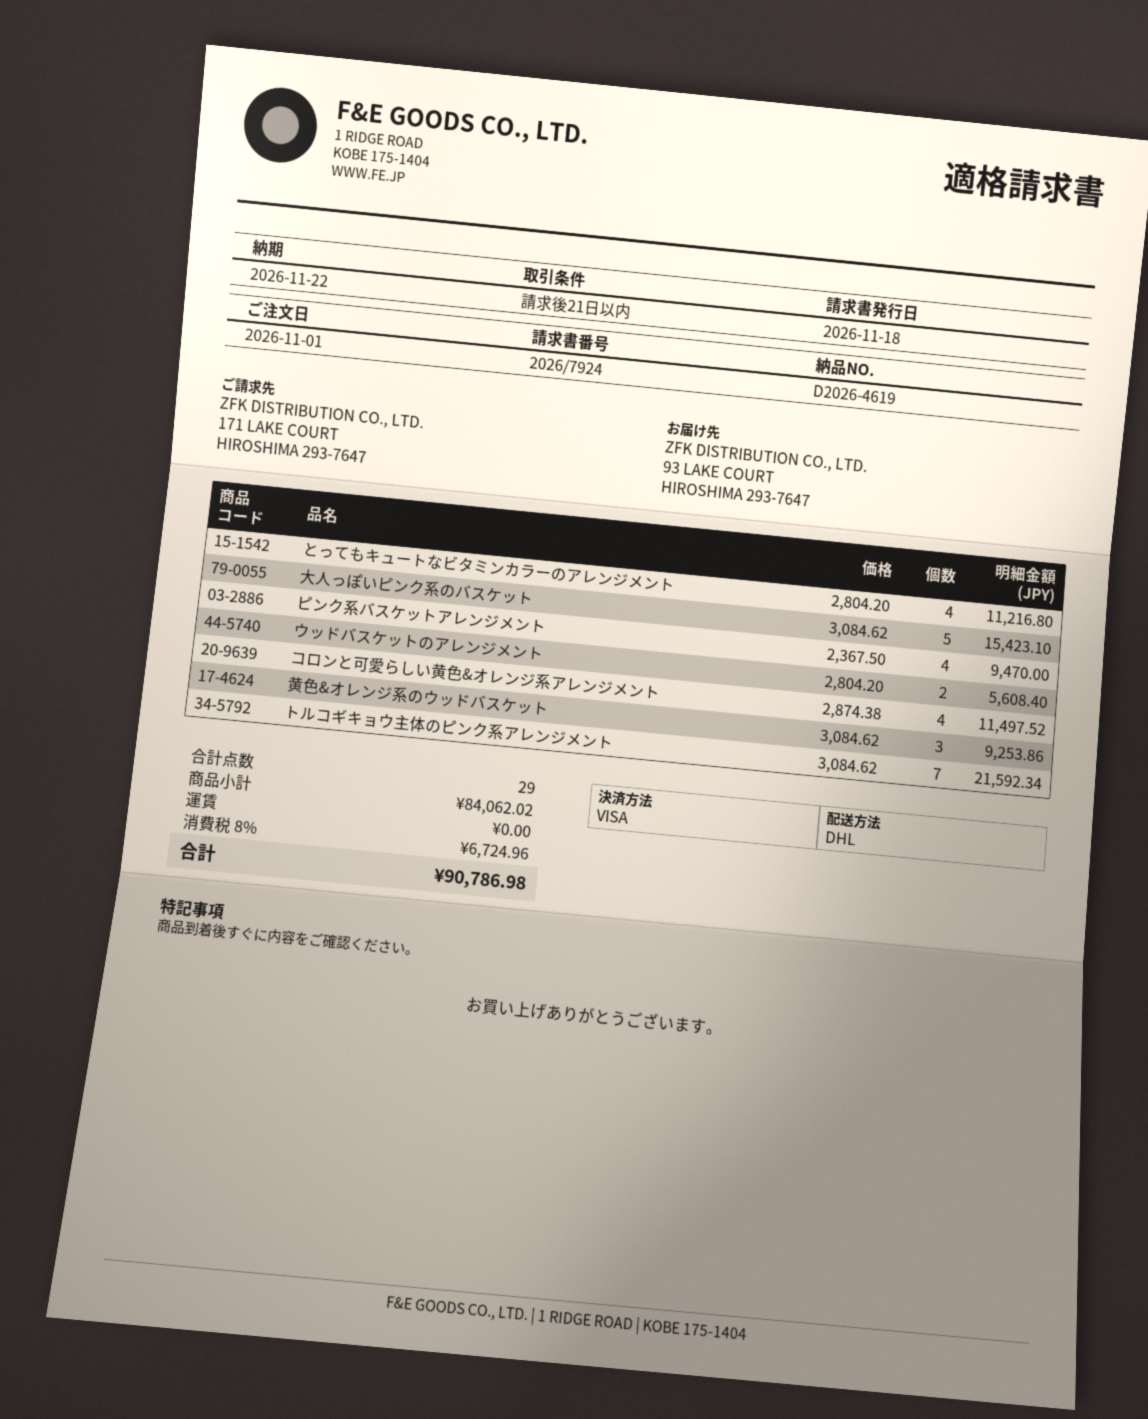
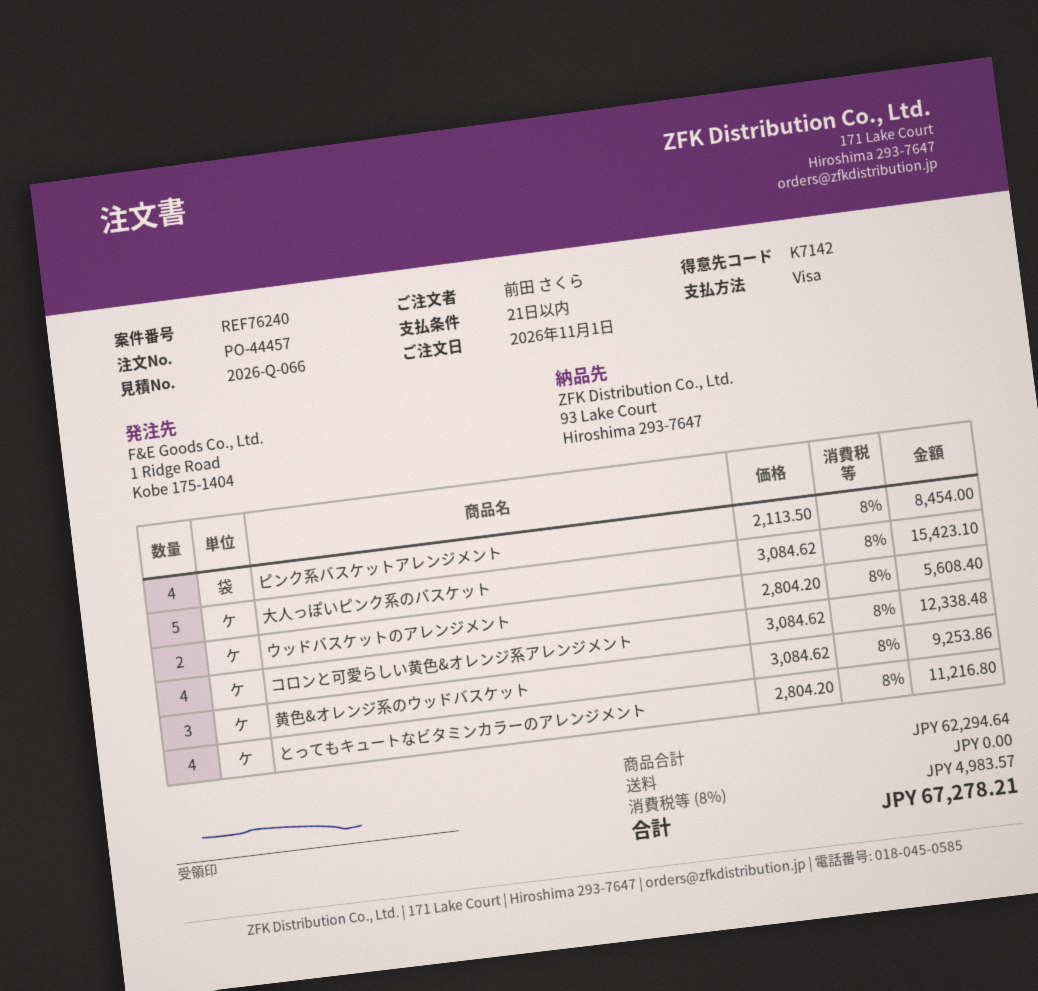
ピンク系バスケットアレンジメント: 4 x 2367.50 = 9470.00 -> 4 x 2113.50 = 8454.00
コロンと可愛らしい黄色&オレンジ系アレンジメント: 4 x 2874.38 = 11497.52 -> 4 x 3084.62 = 12338.48
トルコギキョウ主体のピンク系アレンジメント: 7 x 3084.62 = 21592.34 -> none
subtotal: 84062.02 -> 62294.64
tax: 8% = 6724.96 -> 8% = 4983.57
total: 90786.98 -> 67278.21

